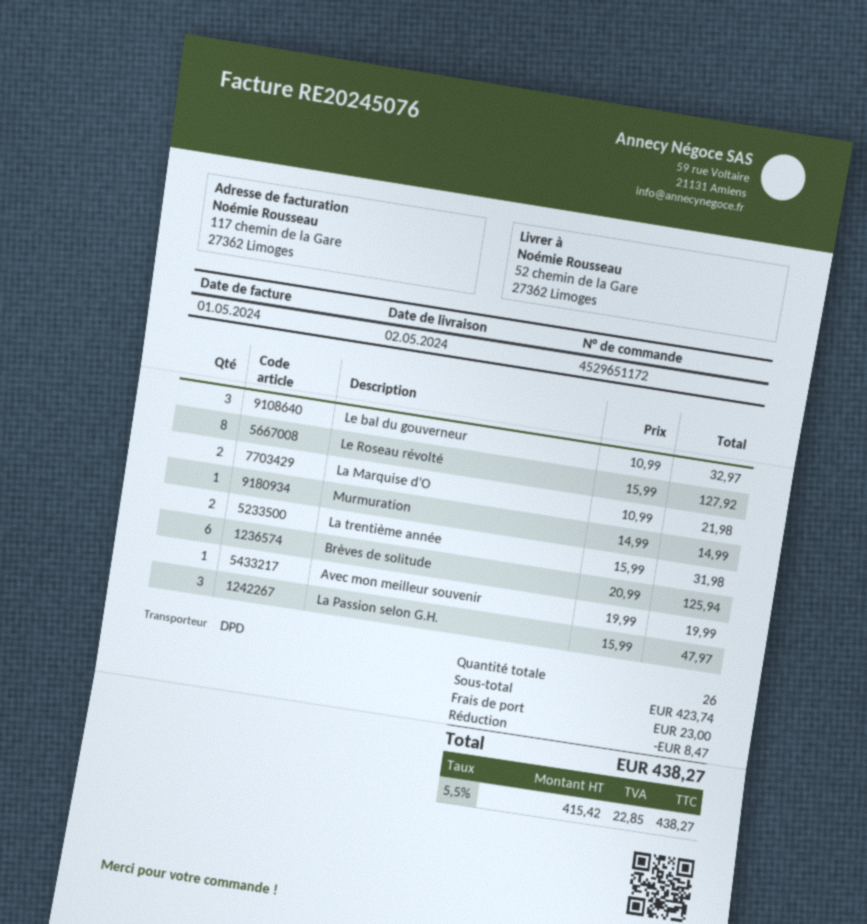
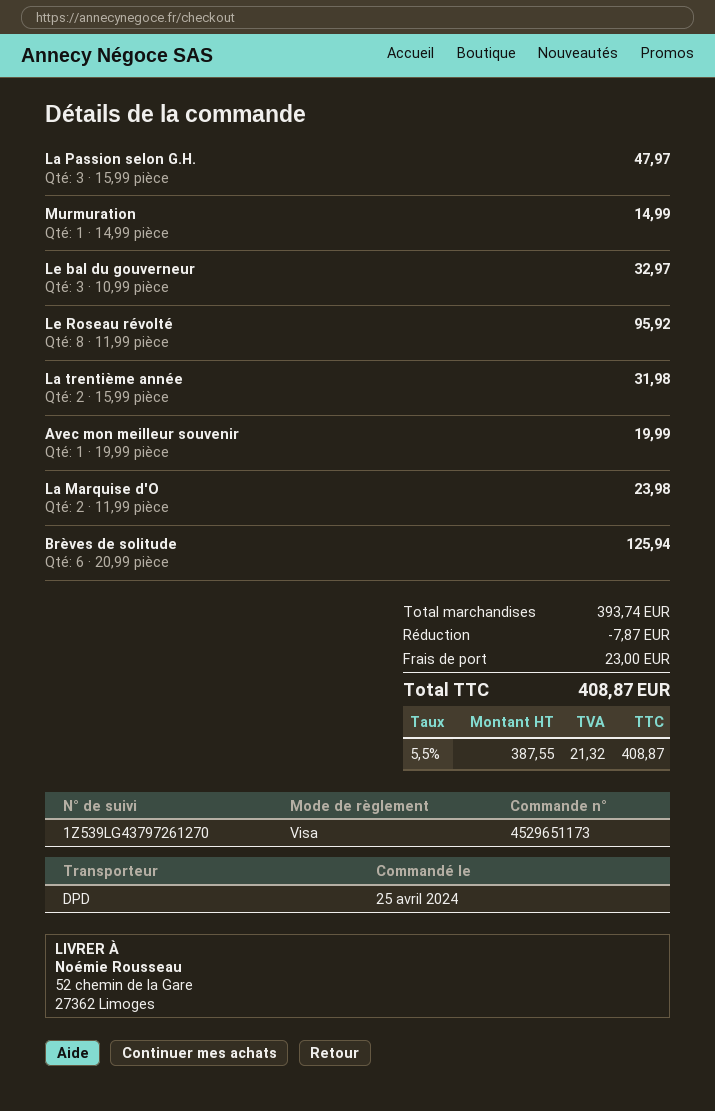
order number: 4529651172 -> 4529651173
Le Roseau révolté: 8 x 15.99 = 127.92 -> 8 x 11.99 = 95.92
La Marquise d'O: 2 x 10.99 = 21.98 -> 2 x 11.99 = 23.98
subtotal: 423.74 -> 393.74
discount: 8.47 -> 7.87
net: 415.42 -> 387.55
tax: 5.5% = 22.85 -> 5.5% = 21.32
total: 438.27 -> 408.87

